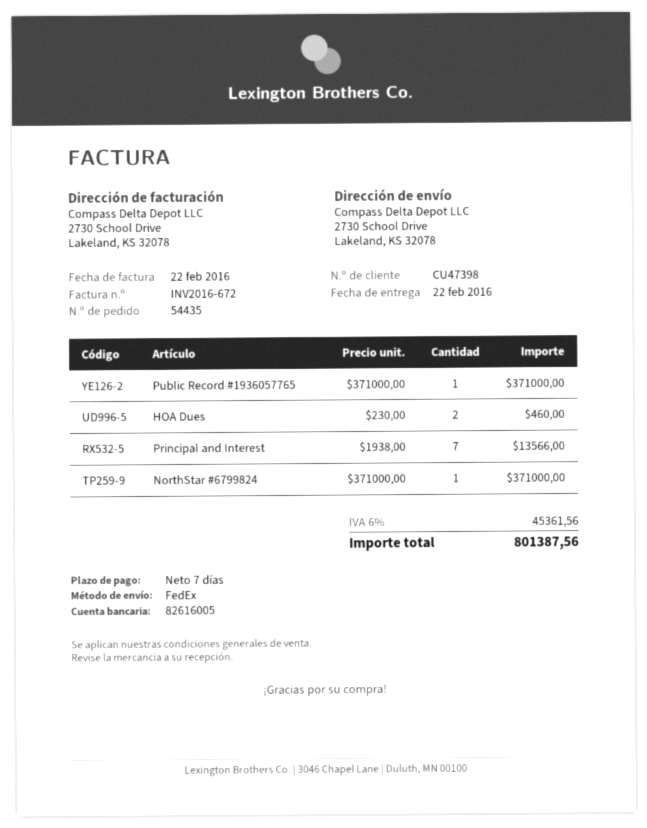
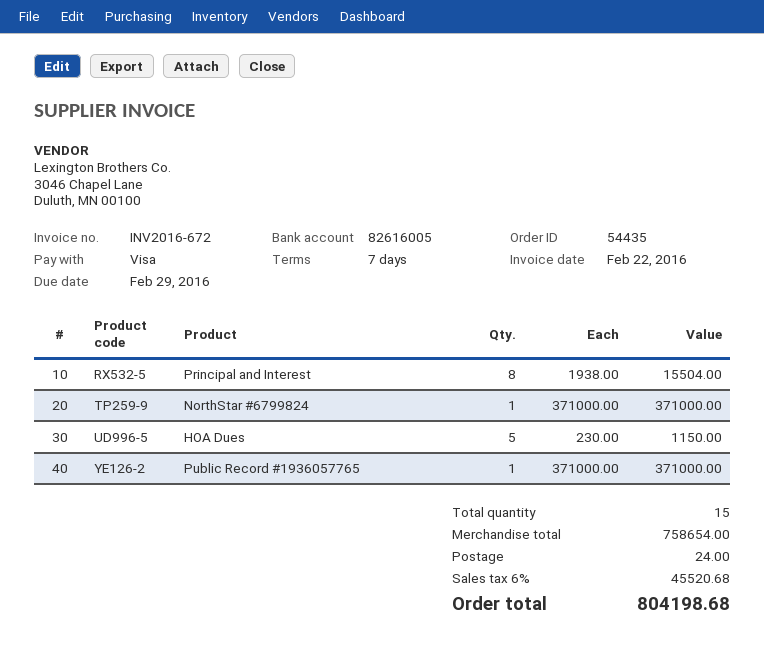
HOA Dues: 2 x 230.00 = 460.00 -> 5 x 230.00 = 1150.00
Principal and Interest: 7 x 1938.00 = 13566.00 -> 8 x 1938.00 = 15504.00
shipping: none -> 24.00
tax: 6% = 45361.56 -> 6% = 45520.68
total: 801387.56 -> 804198.68

